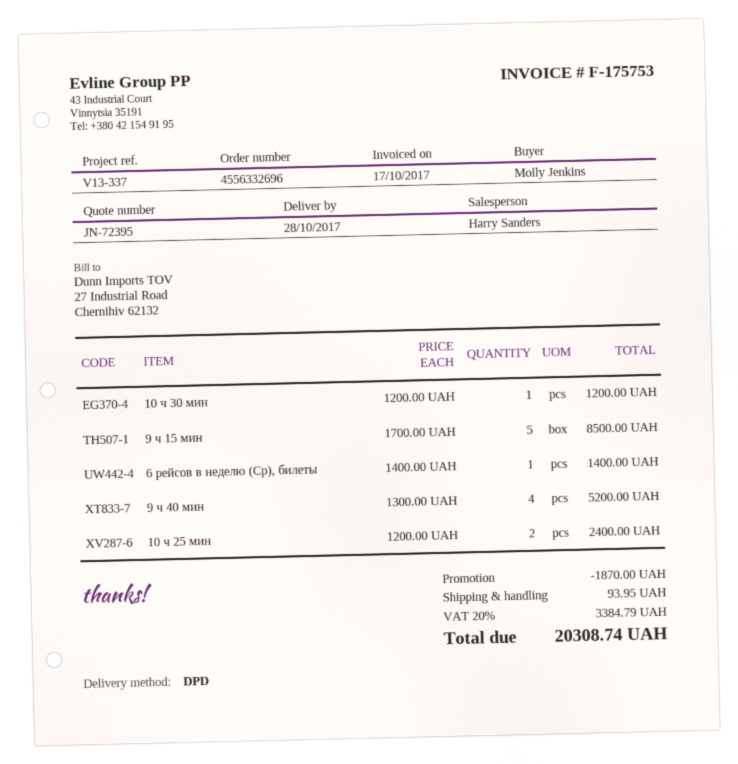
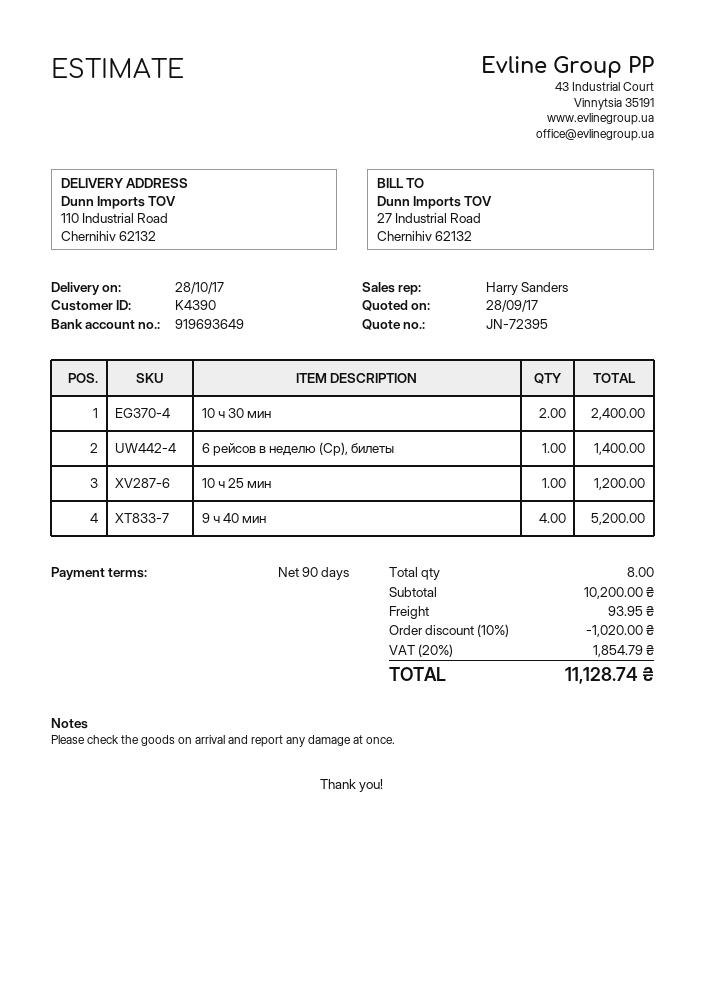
10 ч 30 мин: 1 for 1200.00 -> 2 for 2400.00
9 ч 15 мин: 5 for 8500.00 -> none
10 ч 25 мин: 2 for 2400.00 -> 1 for 1200.00
discount: 1870.00 -> 1020.00
tax: 20% = 3384.79 -> 20% = 1854.79
total: 20308.74 -> 11128.74

